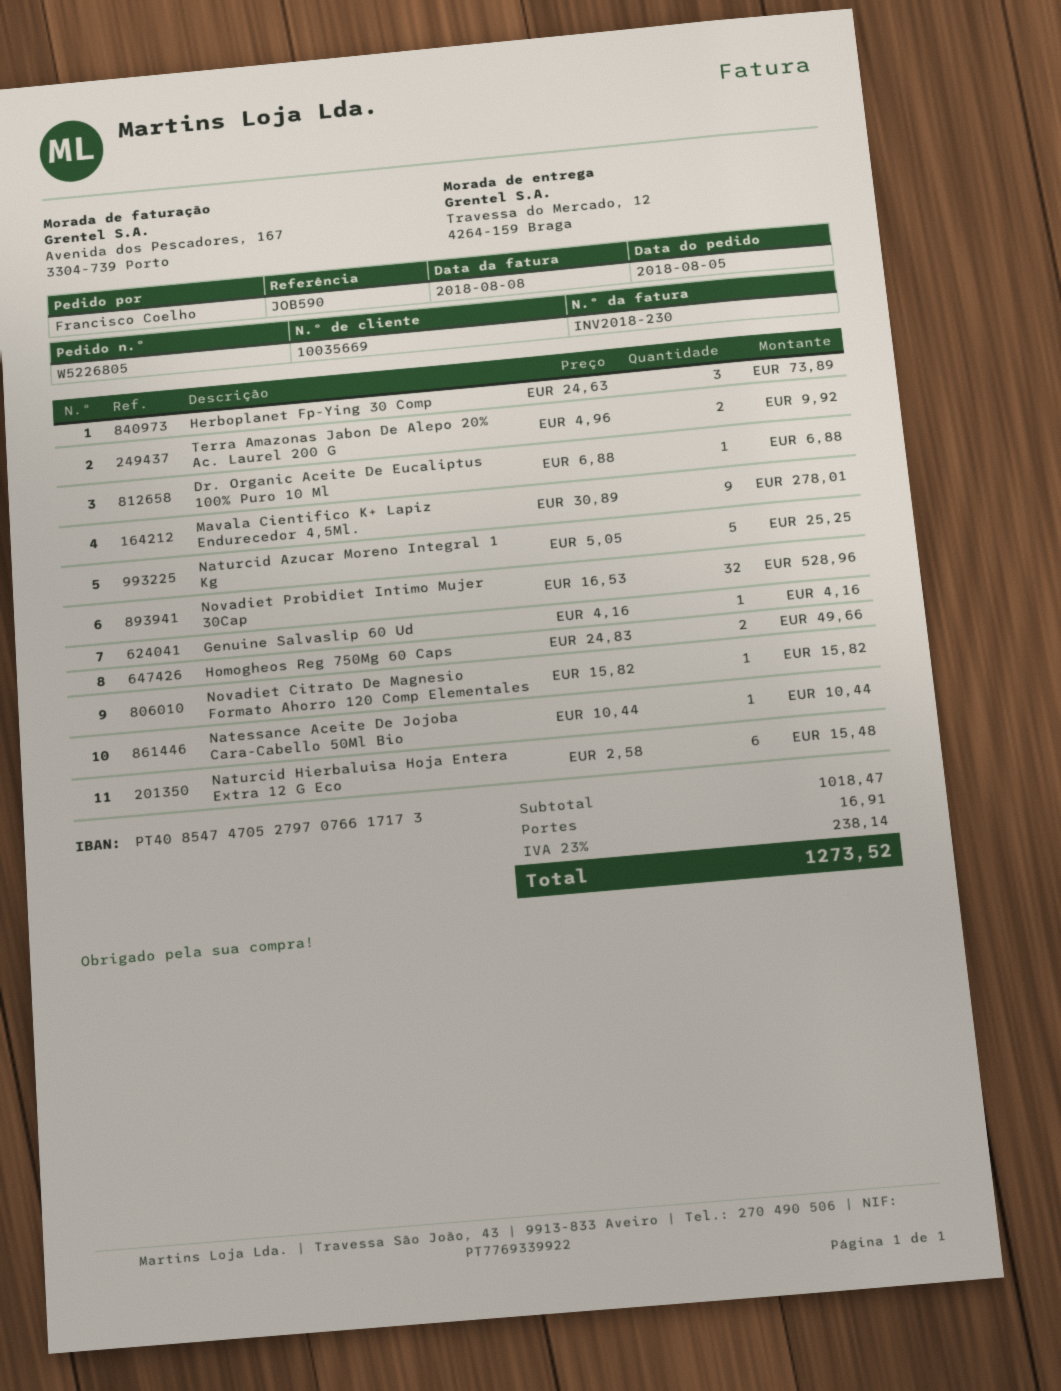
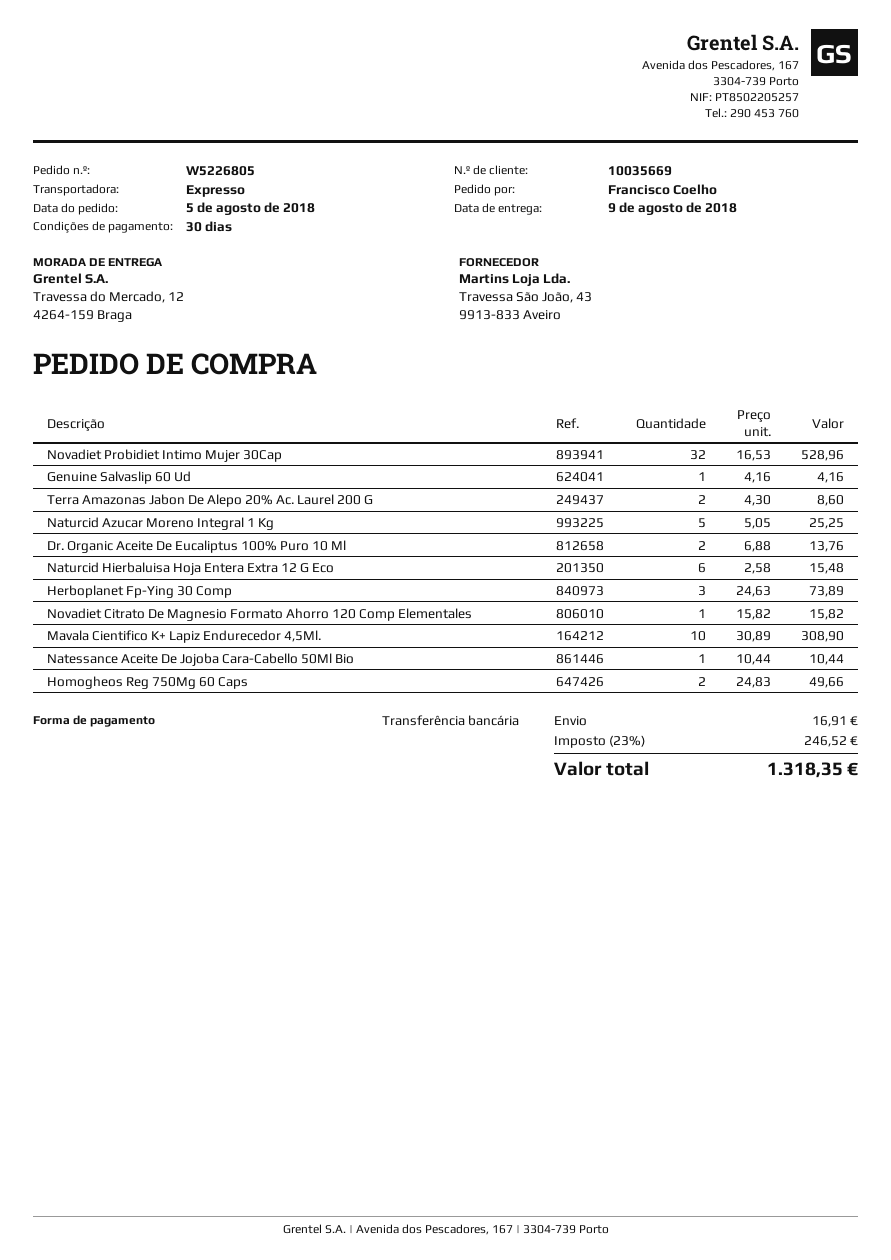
Terra Amazonas Jabon De Alepo 20% Ac. Laurel 200 G: 2 x 4.96 = 9.92 -> 2 x 4.30 = 8.60
Dr. Organic Aceite De Eucaliptus 100% Puro 10 Ml: 1 x 6.88 = 6.88 -> 2 x 6.88 = 13.76
Mavala Cientifico K+ Lapiz Endurecedor 4,5Ml.: 9 x 30.89 = 278.01 -> 10 x 30.89 = 308.90
tax: 23% = 238.14 -> 23% = 246.52
total: 1273.52 -> 1318.35

